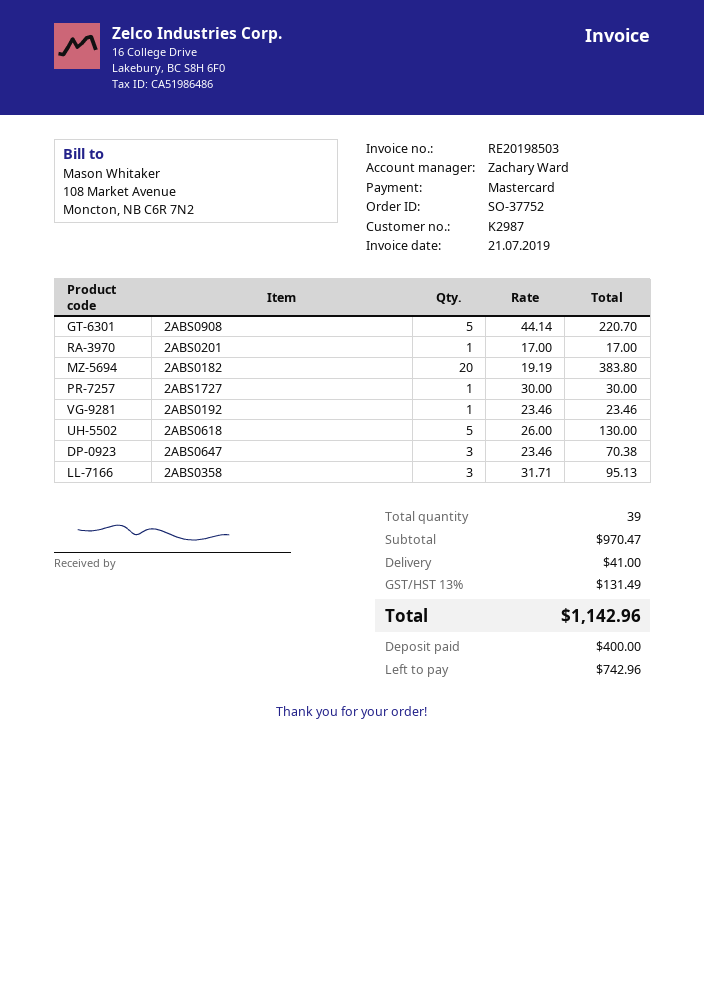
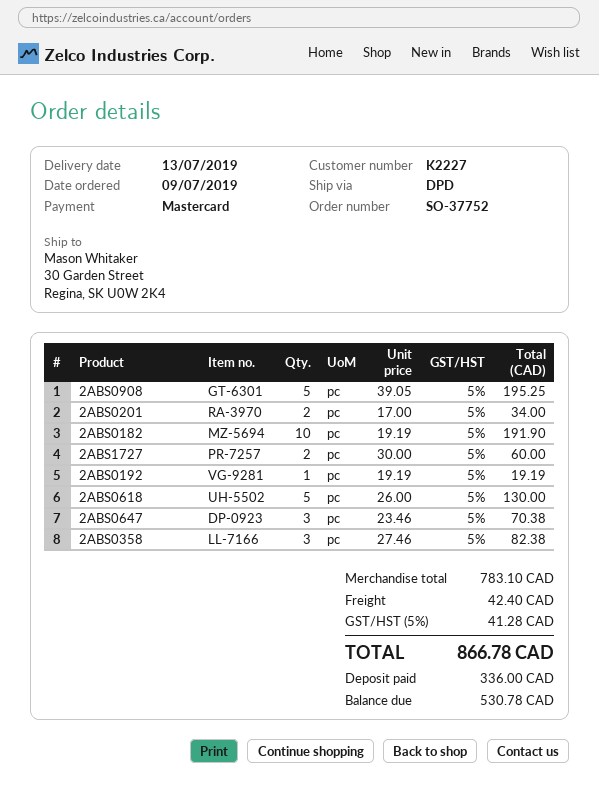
customer number: K2987 -> K2227
2ABS0908: 5 x 44.14 = 220.70 -> 5 x 39.05 = 195.25
2ABS0201: 1 x 17.00 = 17.00 -> 2 x 17.00 = 34.00
2ABS0182: 20 x 19.19 = 383.80 -> 10 x 19.19 = 191.90
2ABS1727: 1 x 30.00 = 30.00 -> 2 x 30.00 = 60.00
2ABS0192: 1 x 23.46 = 23.46 -> 1 x 19.19 = 19.19
2ABS0358: 3 x 31.71 = 95.13 -> 3 x 27.46 = 82.38
subtotal: 970.47 -> 783.10
shipping: 41.00 -> 42.40
tax: 13% = 131.49 -> 5% = 41.28
total: 1142.96 -> 866.78
deposit: 400.00 -> 336.00
balance: 742.96 -> 530.78

